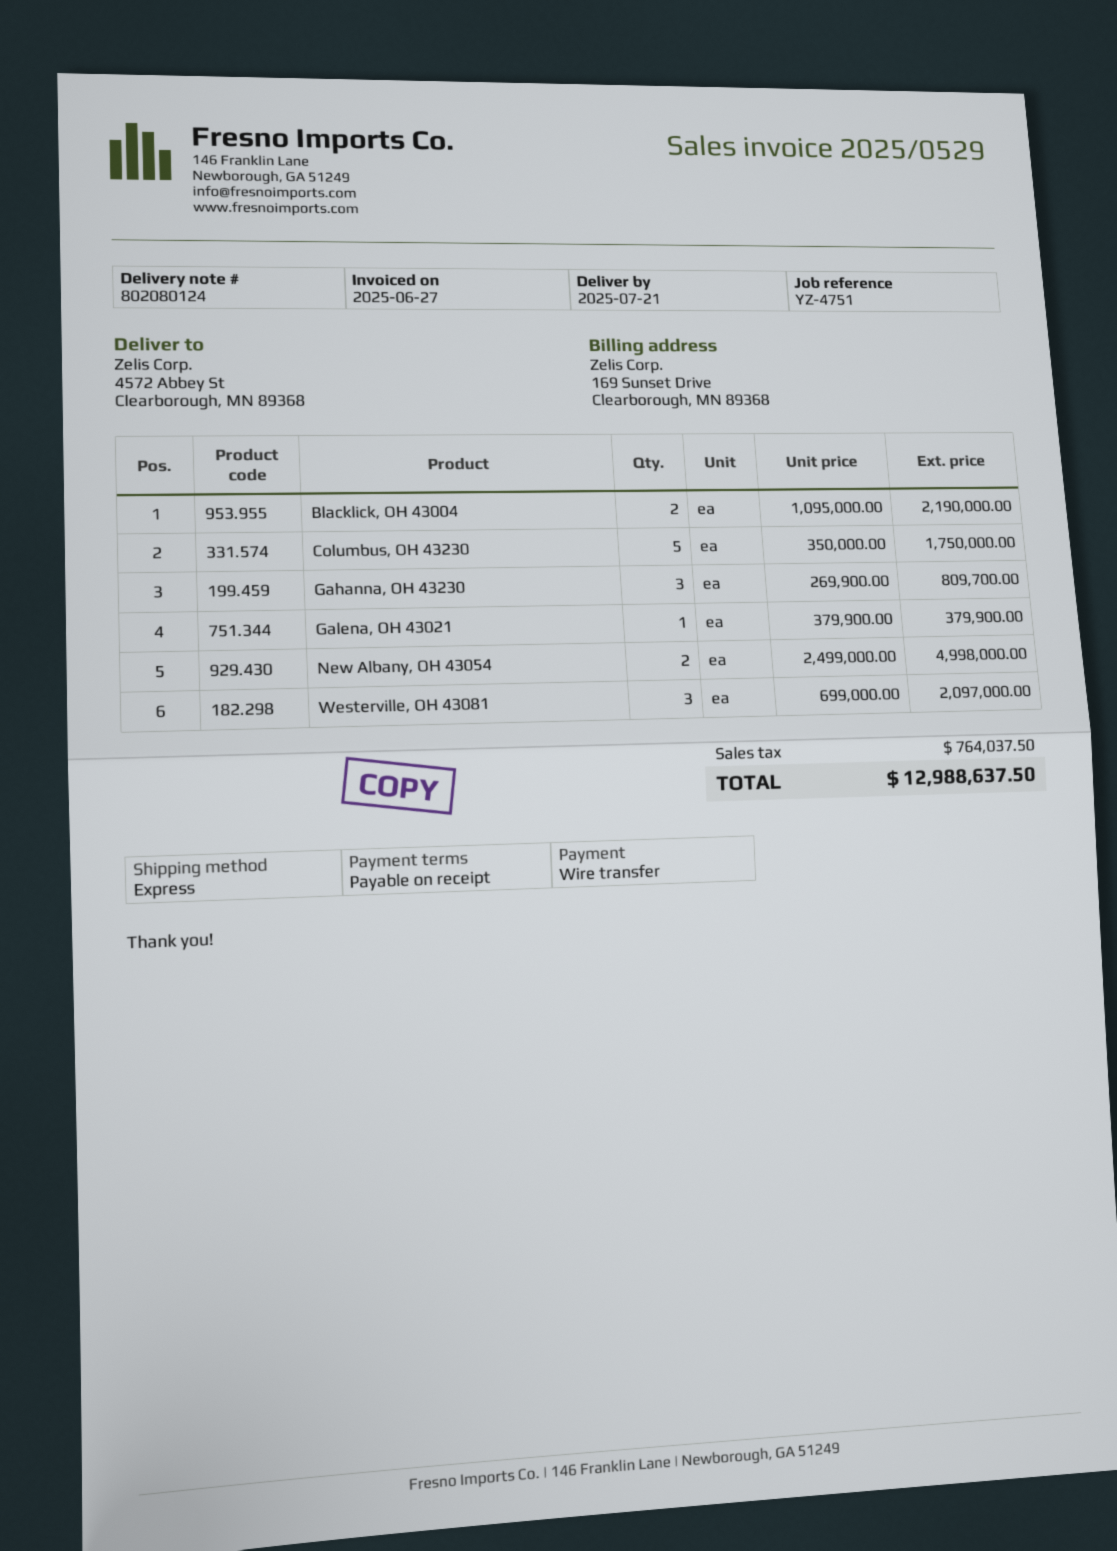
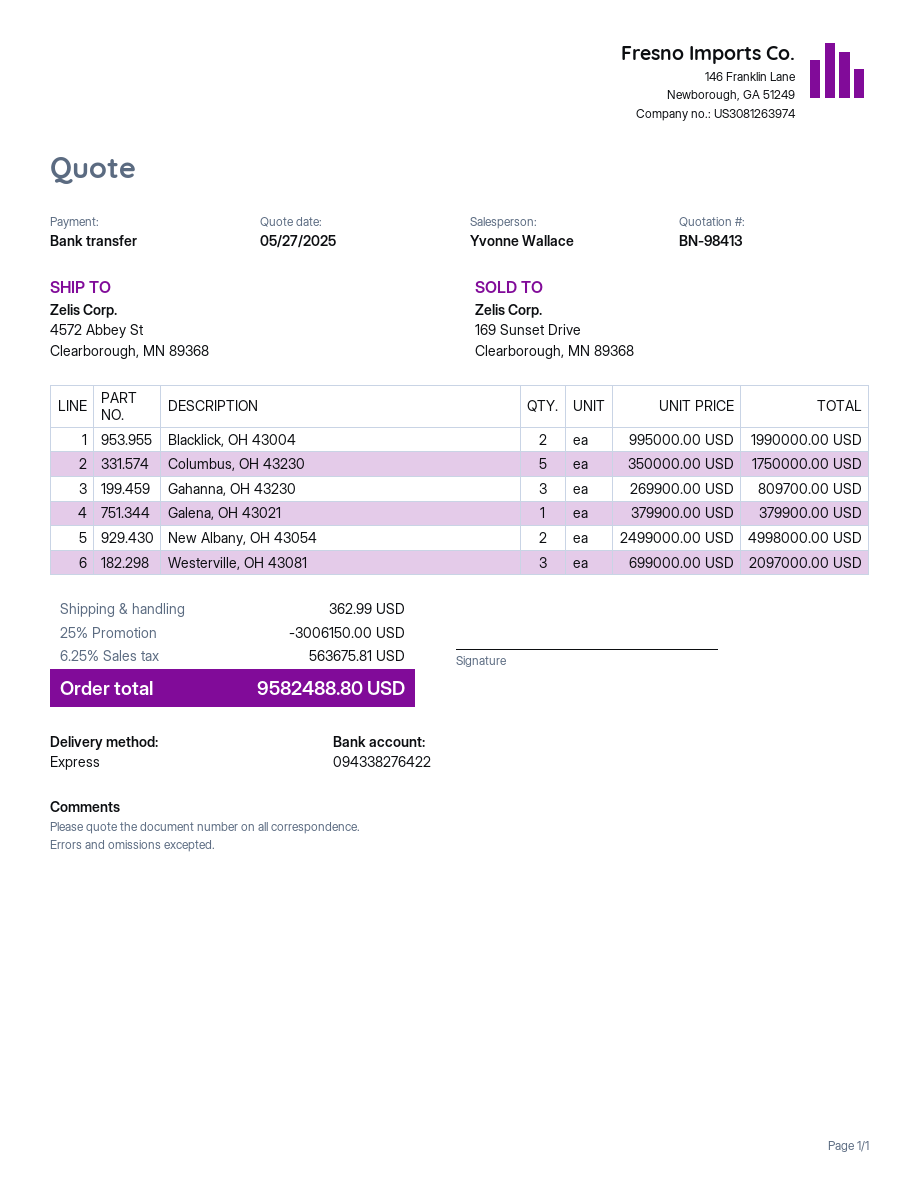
Blacklick, OH 43004: 2 x 1095000.00 = 2190000.00 -> 2 x 995000.00 = 1990000.00
discount: none -> 25% = 3006150.00
shipping: none -> 362.99
tax: 764037.50 -> 563675.81
total: 12988637.50 -> 9582488.80

